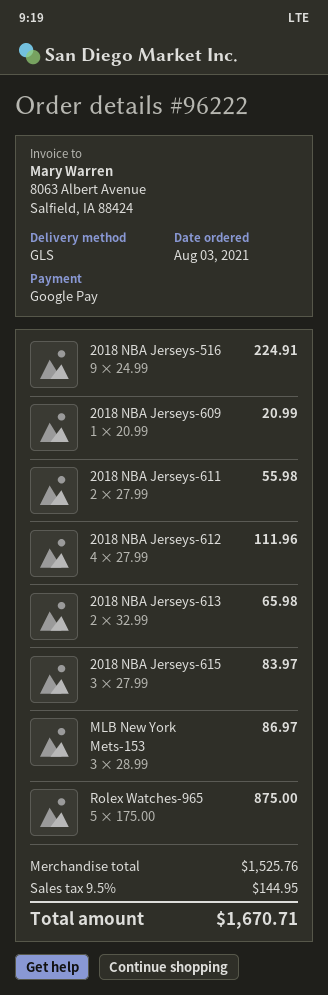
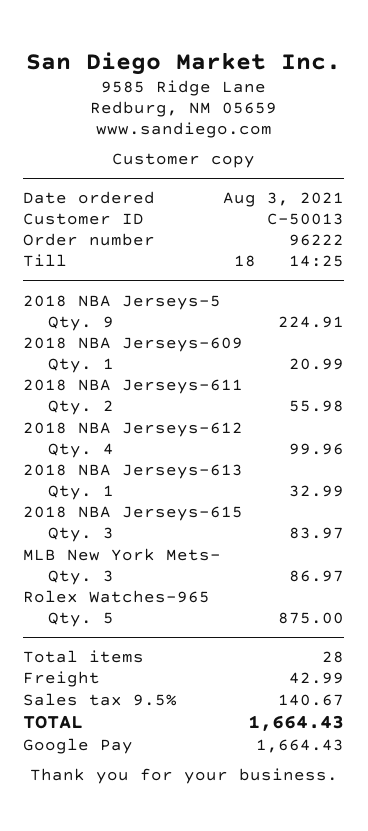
2018 NBA Jerseys-612: 4 for 111.96 -> 4 for 99.96
2018 NBA Jerseys-613: 2 for 65.98 -> 1 for 32.99
shipping: none -> 42.99
tax: 9.5% = 144.95 -> 9.5% = 140.67
total: 1670.71 -> 1664.43

